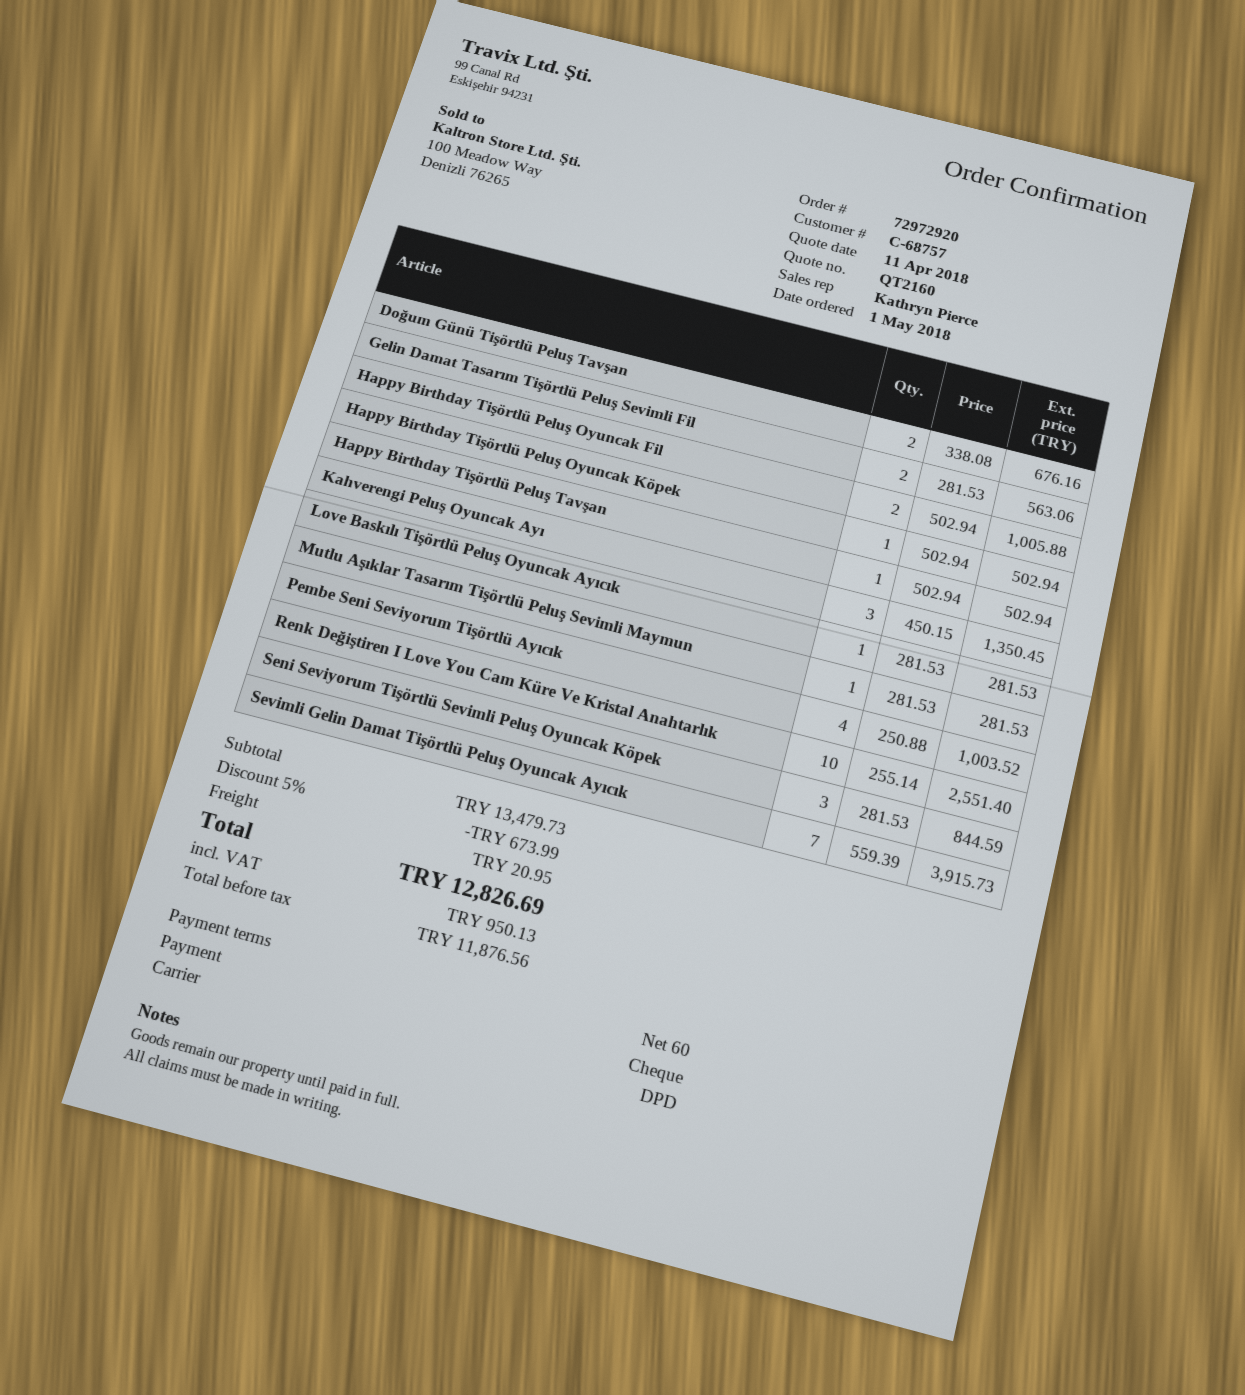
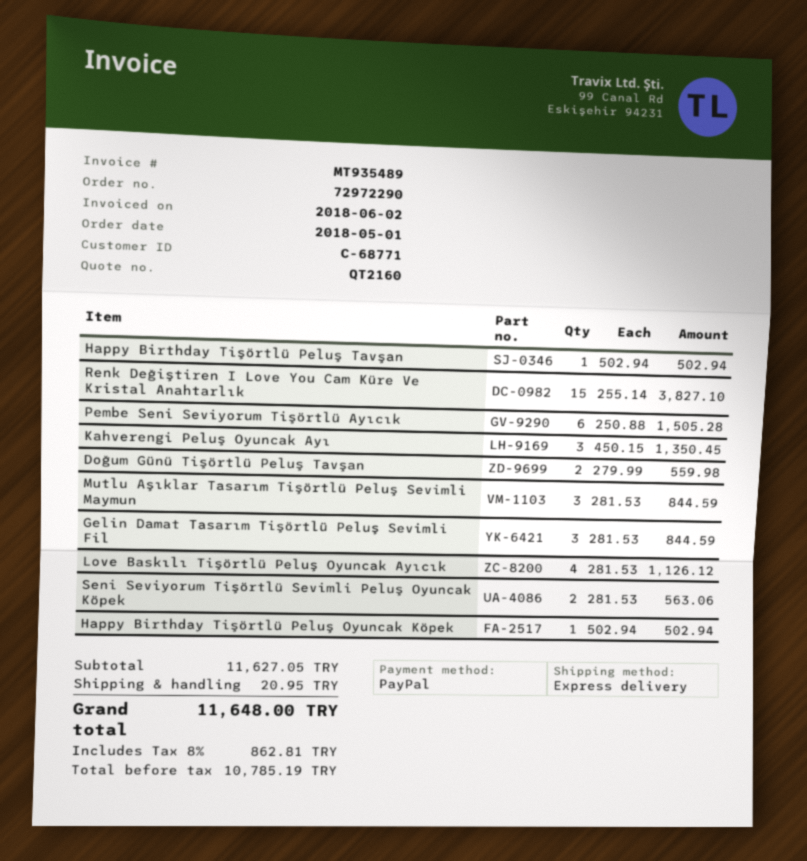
order number: 72972920 -> 72972290
customer number: C-68757 -> C-68771
payment method: cheque -> PayPal
shipping method: DPD -> express
Doğum Günü Tişörtlü Peluş Tavşan: 2 x 338.08 = 676.16 -> 2 x 279.99 = 559.98
Gelin Damat Tasarım Tişörtlü Peluş Sevimli Fil: 2 x 281.53 = 563.06 -> 3 x 281.53 = 844.59
Happy Birthday Tişörtlü Peluş Oyuncak Fil: 2 x 502.94 = 1005.88 -> none
Love Baskılı Tişörtlü Peluş Oyuncak Ayıcık: 1 x 281.53 = 281.53 -> 4 x 281.53 = 1126.12
Mutlu Aşıklar Tasarım Tişörtlü Peluş Sevimli Maymun: 1 x 281.53 = 281.53 -> 3 x 281.53 = 844.59
Pembe Seni Seviyorum Tişörtlü Ayıcık: 4 x 250.88 = 1003.52 -> 6 x 250.88 = 1505.28
Renk Değiştiren I Love You Cam Küre Ve Kristal Anahtarlık: 10 x 255.14 = 2551.40 -> 15 x 255.14 = 3827.10
Seni Seviyorum Tişörtlü Sevimli Peluş Oyuncak Köpek: 3 x 281.53 = 844.59 -> 2 x 281.53 = 563.06
Sevimli Gelin Damat Tişörtlü Peluş Oyuncak Ayıcık: 7 x 559.39 = 3915.73 -> none
subtotal: 13479.73 -> 11627.05
discount: 5% = 673.99 -> none
net: 11876.56 -> 10785.19
tax: 950.13 -> 862.81
total: 12826.69 -> 11648.00

